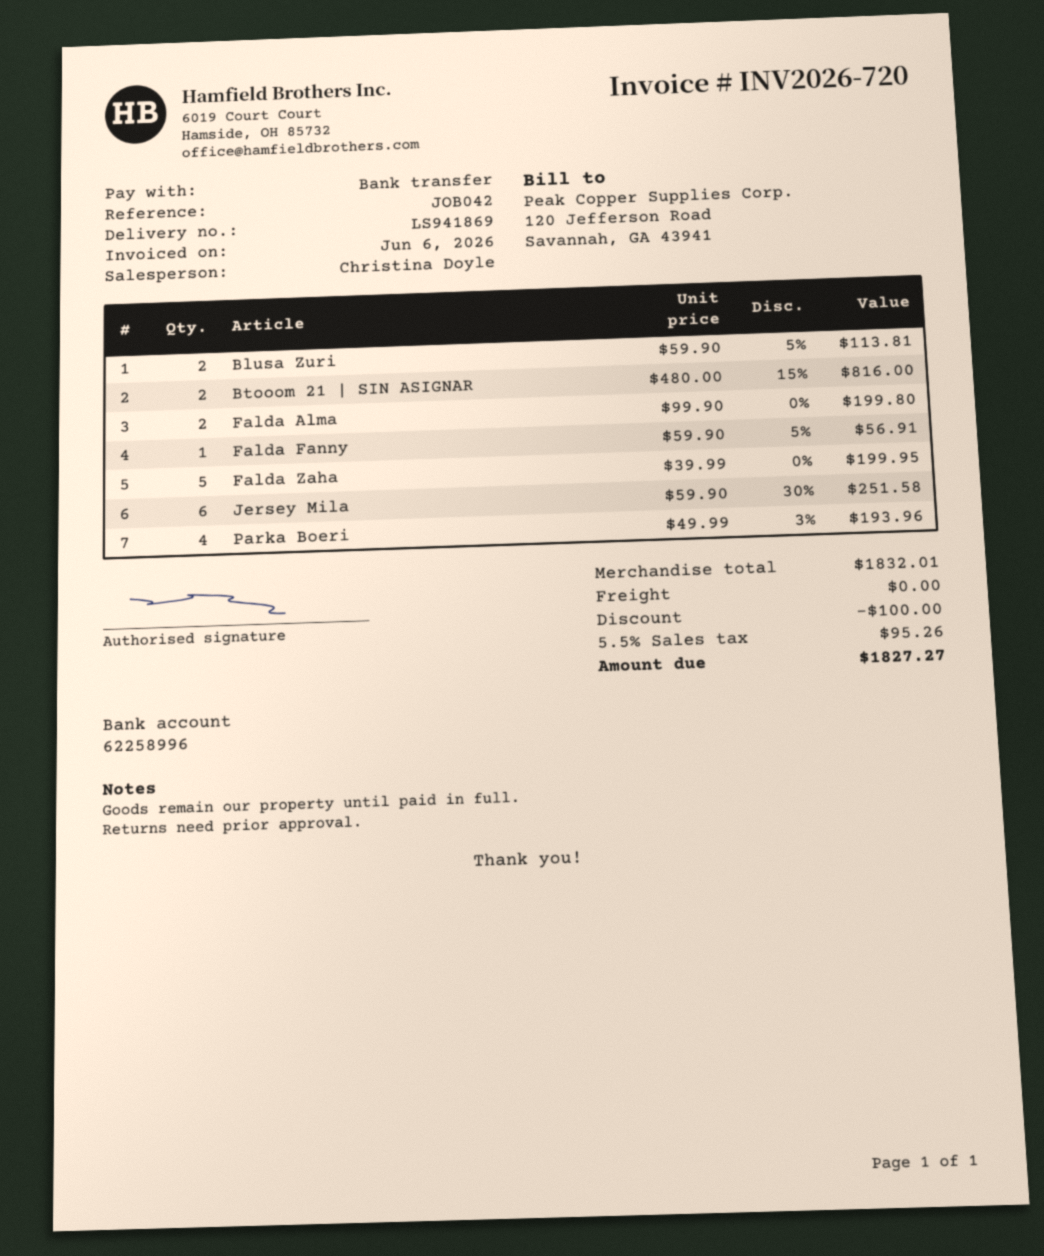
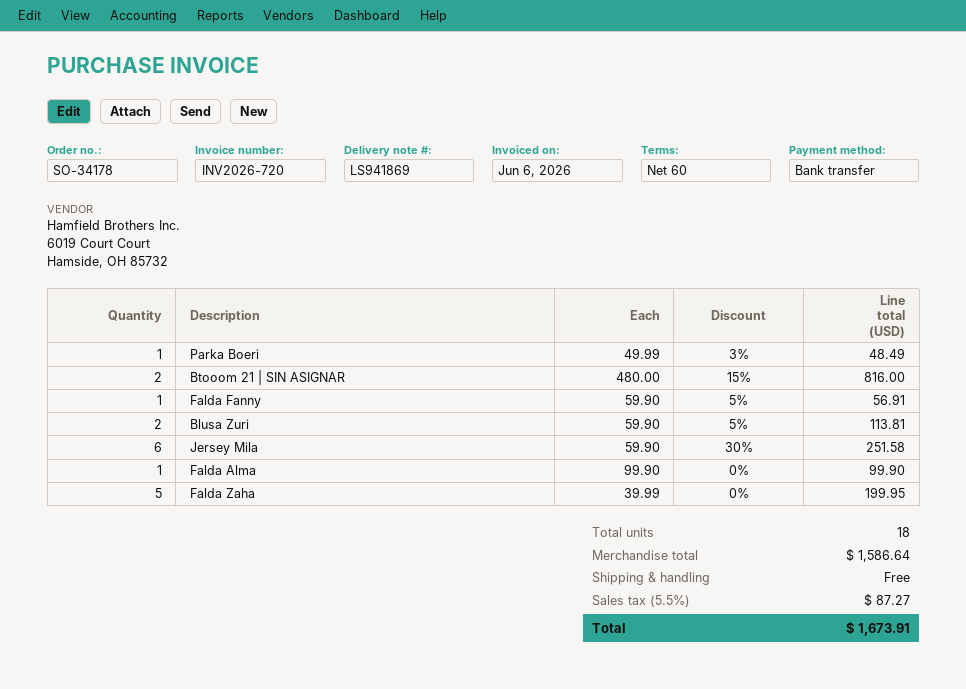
Falda Alma: 2 x 99.90 = 199.80 -> 1 x 99.90 = 99.90
Parka Boeri: 4 x 49.99 - 3% = 193.96 -> 1 x 49.99 - 3% = 48.49
subtotal: 1832.01 -> 1586.64
discount: 100.00 -> none
tax: 5.5% = 95.26 -> 5.5% = 87.27
total: 1827.27 -> 1673.91

